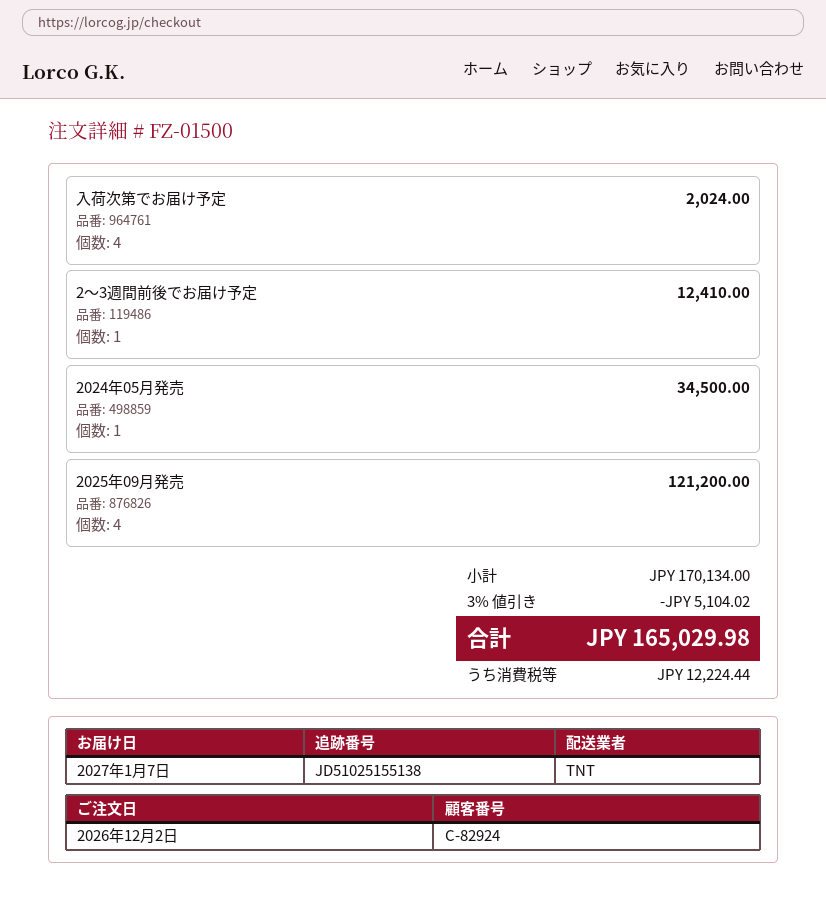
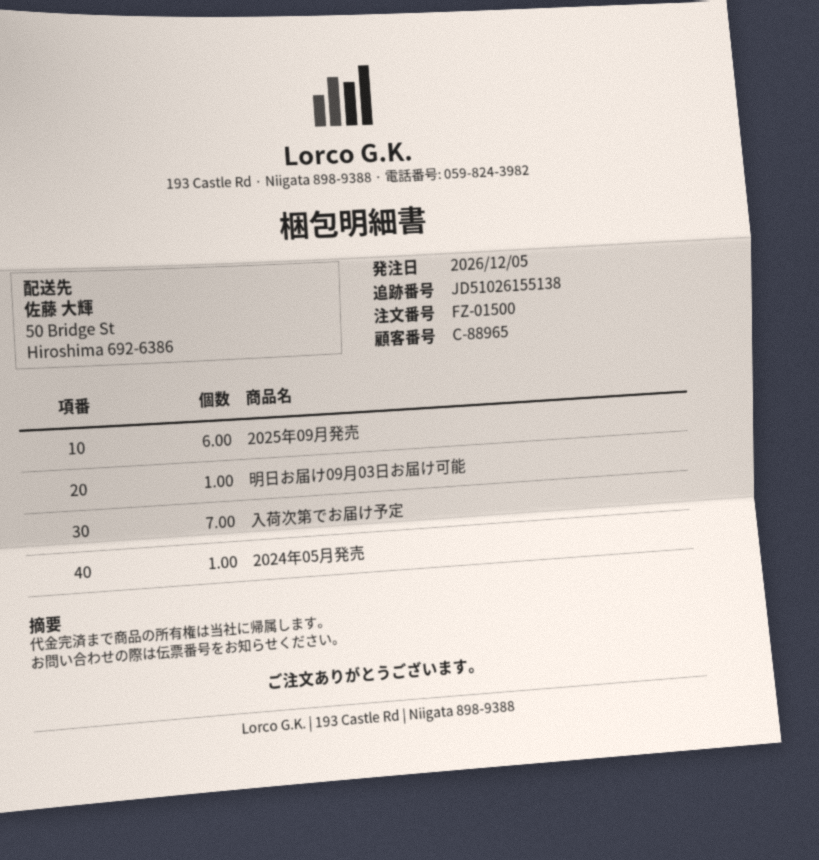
order date: 2026-12-02 -> 2026-12-05
customer number: C-82924 -> C-88965
tracking number: JD51025155138 -> JD51026155138
入荷次第でお届け予定: 4 -> 7
2〜3週間前後でお届け予定: 1 -> none
2025年09月発売: 4 -> 6
明日お届け09月03日お届け可能: none -> 1

